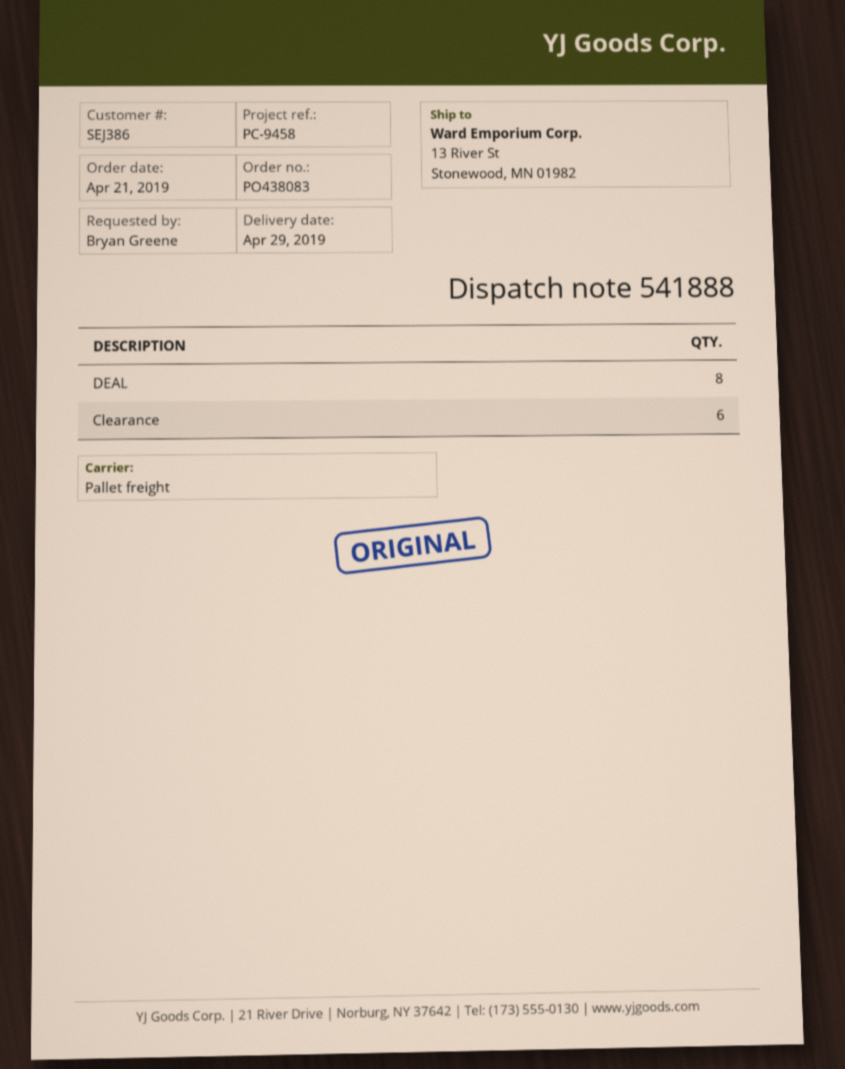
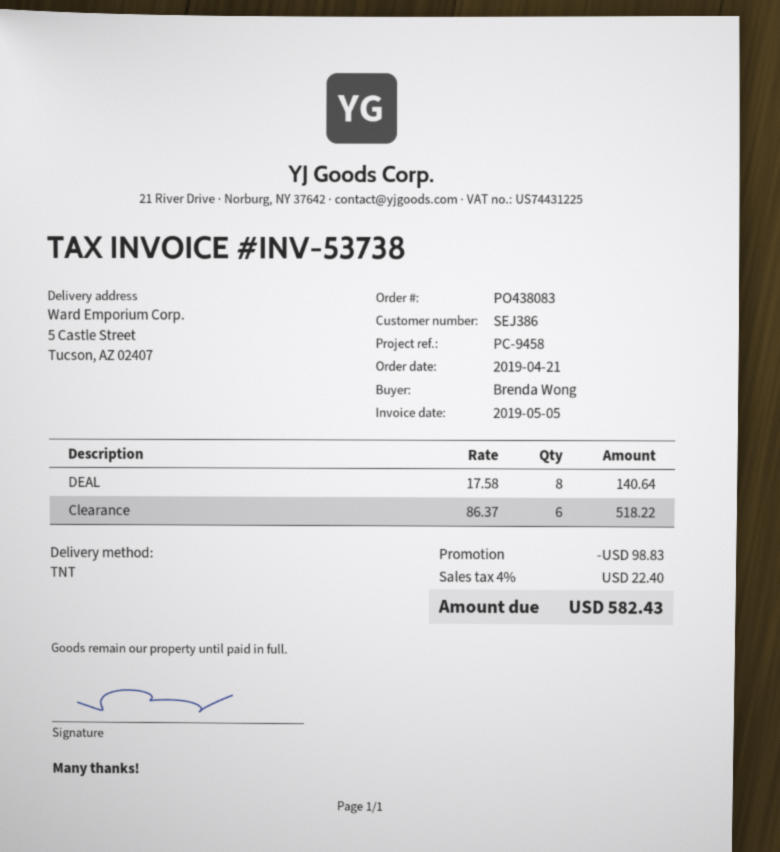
ordered by: Bryan Greene -> Brenda Wong
shipping method: pallet freight -> TNT
ship to: 13 River St, Stonewood, MN 01982 -> 5 Castle Street, Tucson, AZ 02407

